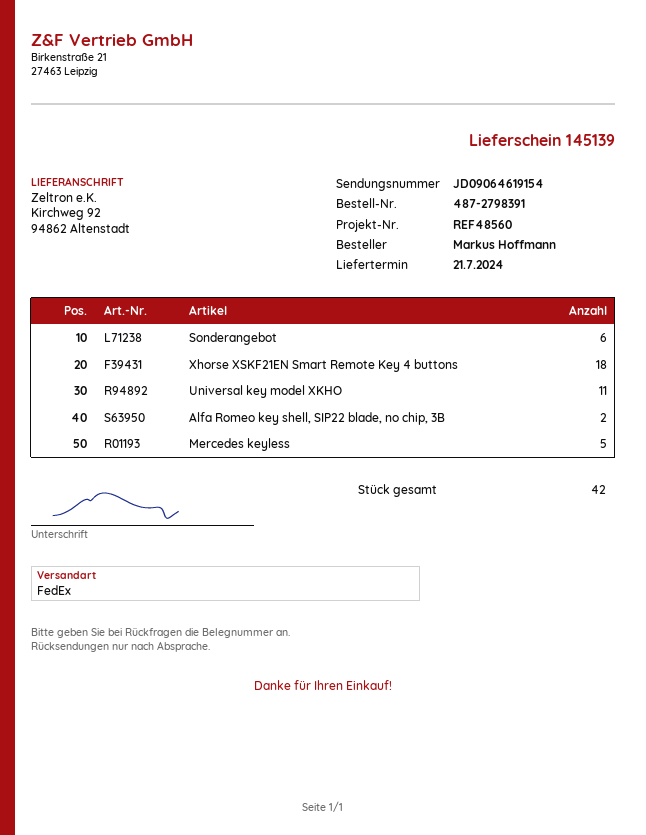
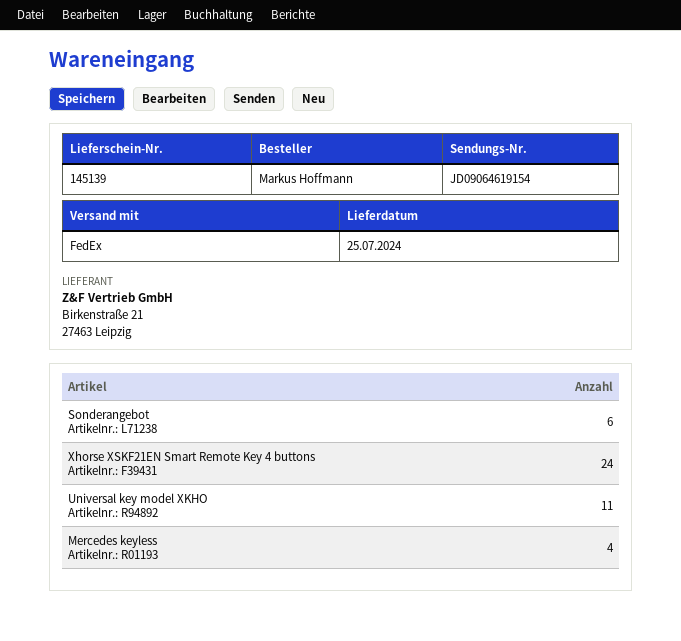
delivery date: 2024-07-21 -> 2024-07-25
Xhorse XSKF21EN Smart Remote Key 4 buttons: 18 -> 24
Alfa Romeo key shell, SIP22 blade, no chip, 3B: 2 -> none
Mercedes keyless: 5 -> 4

